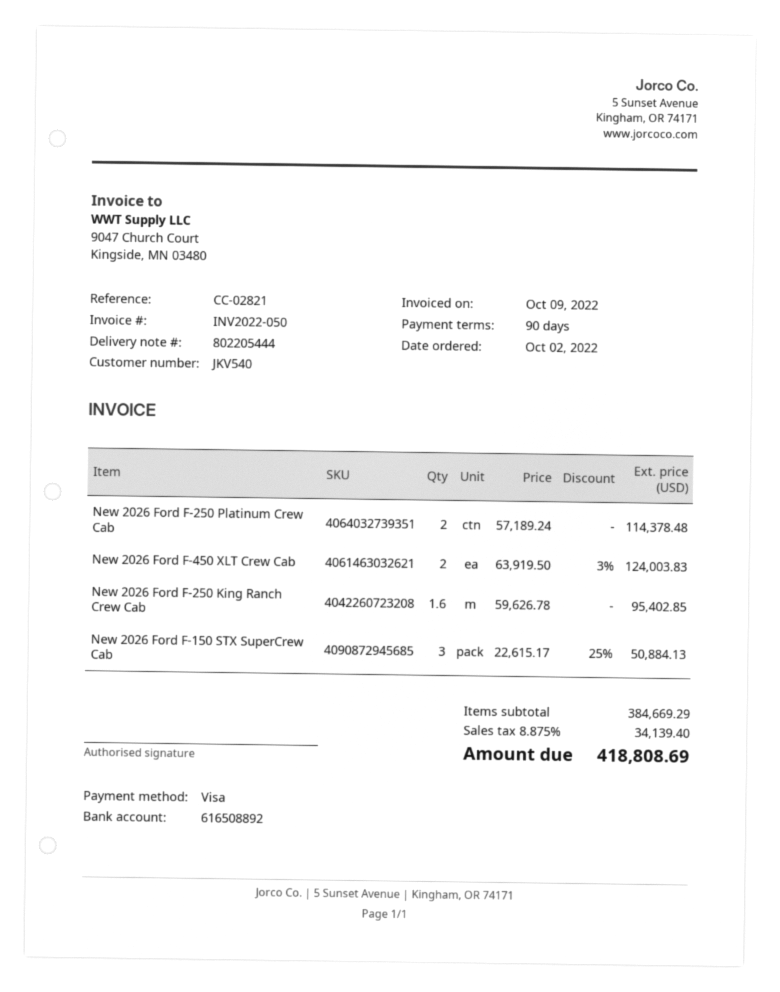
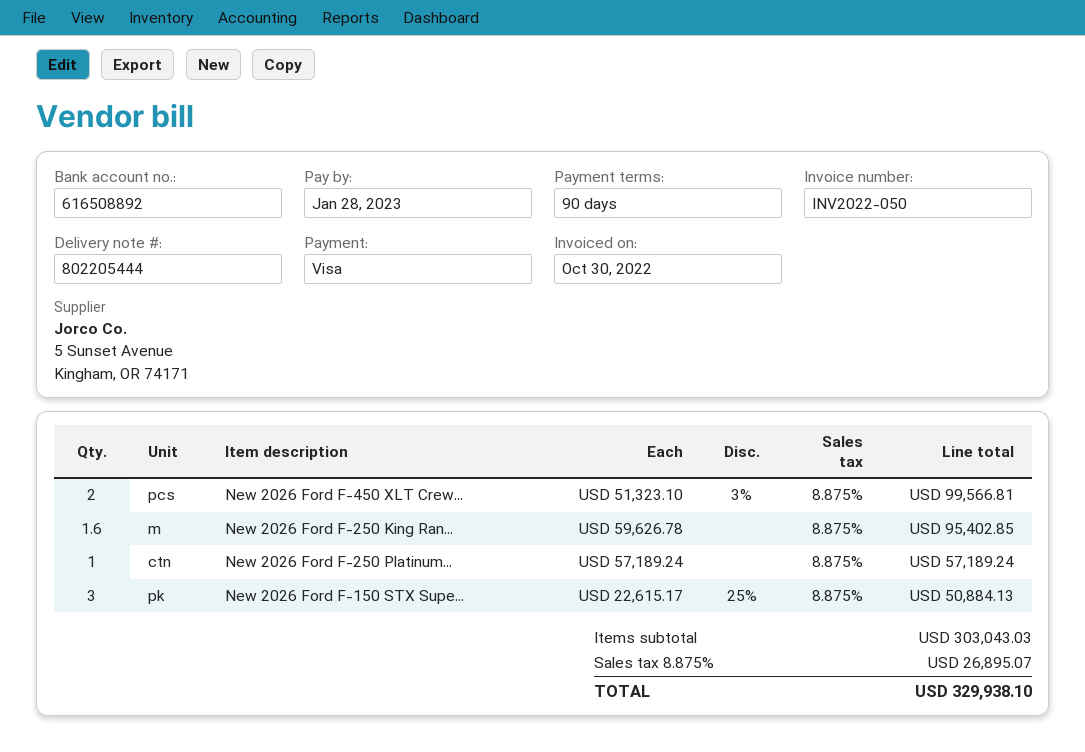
invoice date: 2022-10-09 -> 2022-10-30
New 2026 Ford F-250 Platinum Crew Cab: 2 x 57189.24 = 114378.48 -> 1 x 57189.24 = 57189.24
New 2026 Ford F-450 XLT Crew Cab: 2 x 63919.50 - 3% = 124003.83 -> 2 x 51323.10 - 3% = 99566.81
subtotal: 384669.29 -> 303043.03
tax: 8.875% = 34139.40 -> 8.875% = 26895.07
total: 418808.69 -> 329938.10

